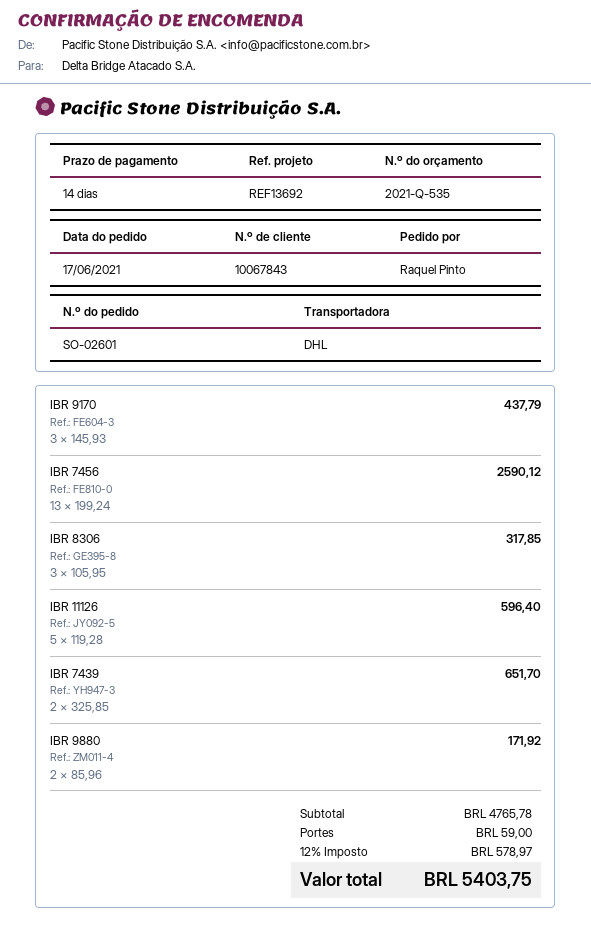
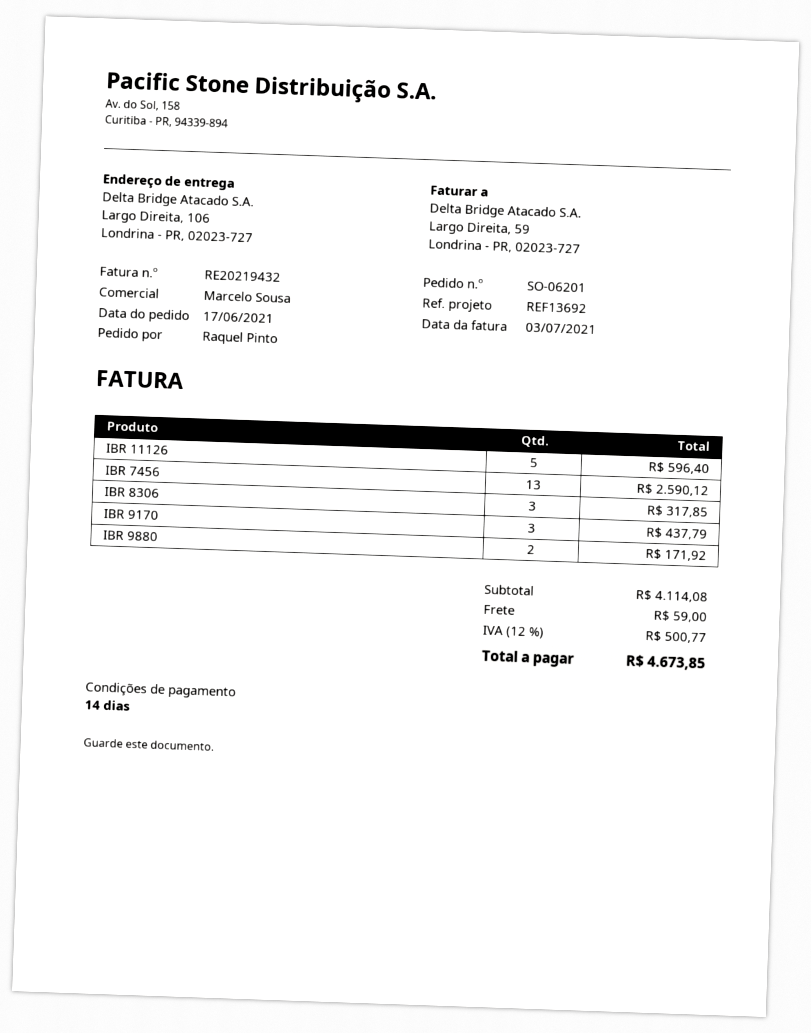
order number: SO-02601 -> SO-06201
IBR 7439: 2 for 651.70 -> none
subtotal: 4765.78 -> 4114.08
tax: 12% = 578.97 -> 12% = 500.77
total: 5403.75 -> 4673.85

